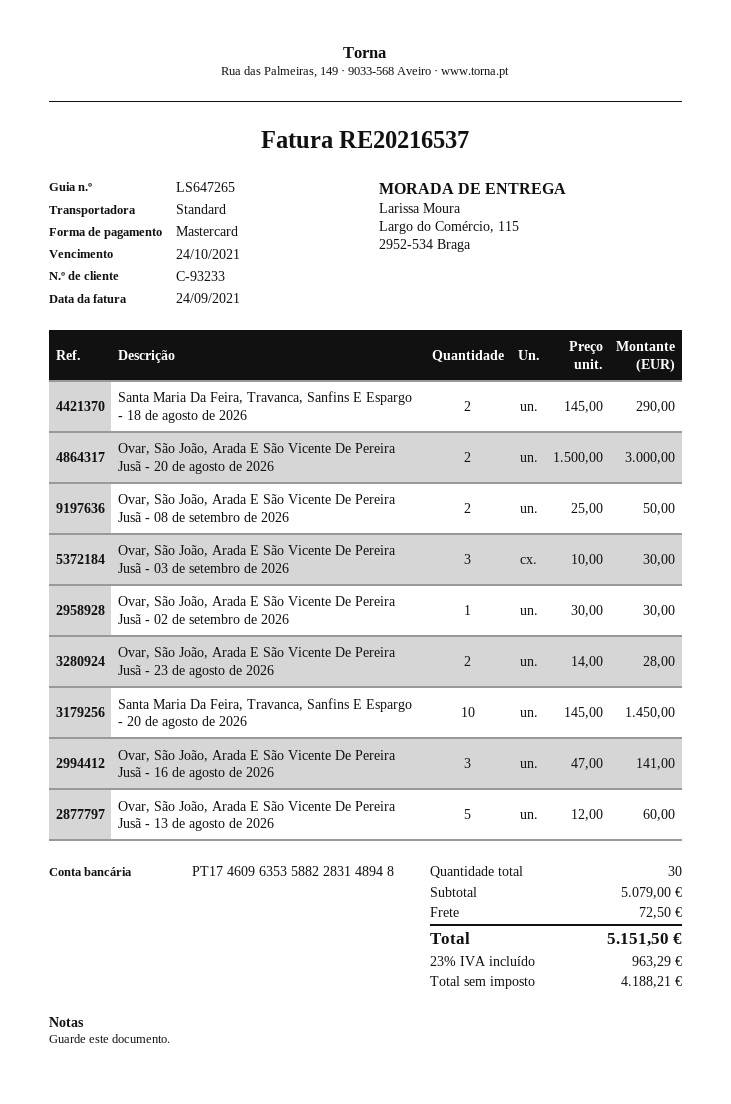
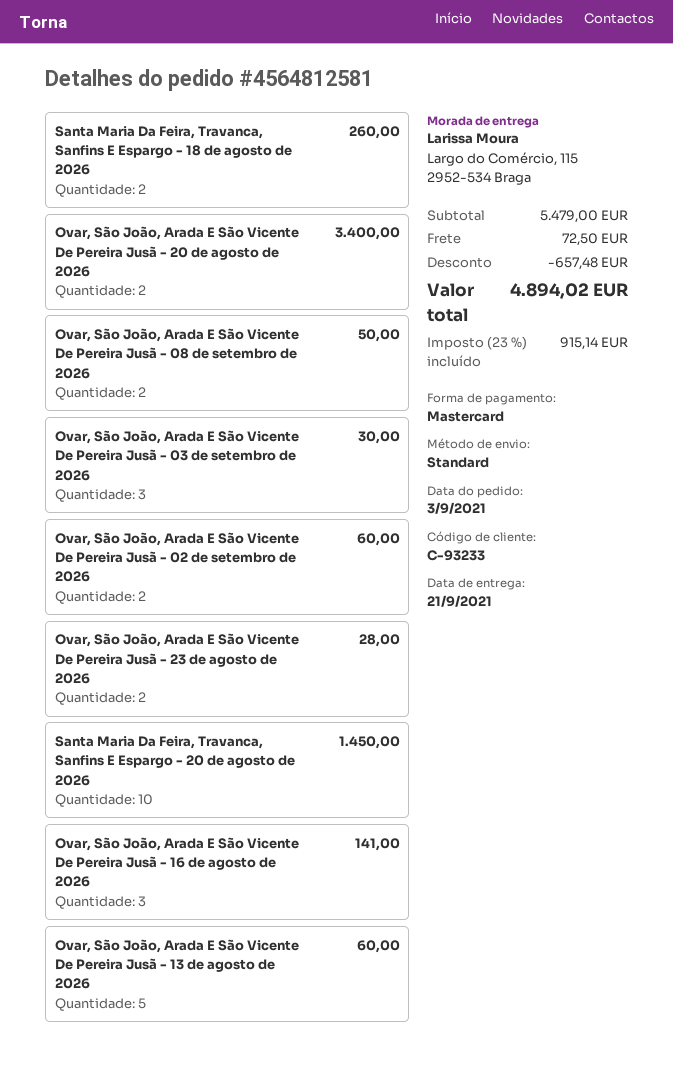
Santa Maria Da Feira, Travanca, Sanfins E Espargo - 18 de agosto de 2026: 2 for 290.00 -> 2 for 260.00
Ovar, São João, Arada E São Vicente De Pereira Jusã - 20 de agosto de 2026: 2 for 3000.00 -> 2 for 3400.00
Ovar, São João, Arada E São Vicente De Pereira Jusã - 02 de setembro de 2026: 1 for 30.00 -> 2 for 60.00
subtotal: 5079.00 -> 5479.00
discount: none -> 657.48
tax: 23% = 963.29 -> 23% = 915.14
total: 5151.50 -> 4894.02

